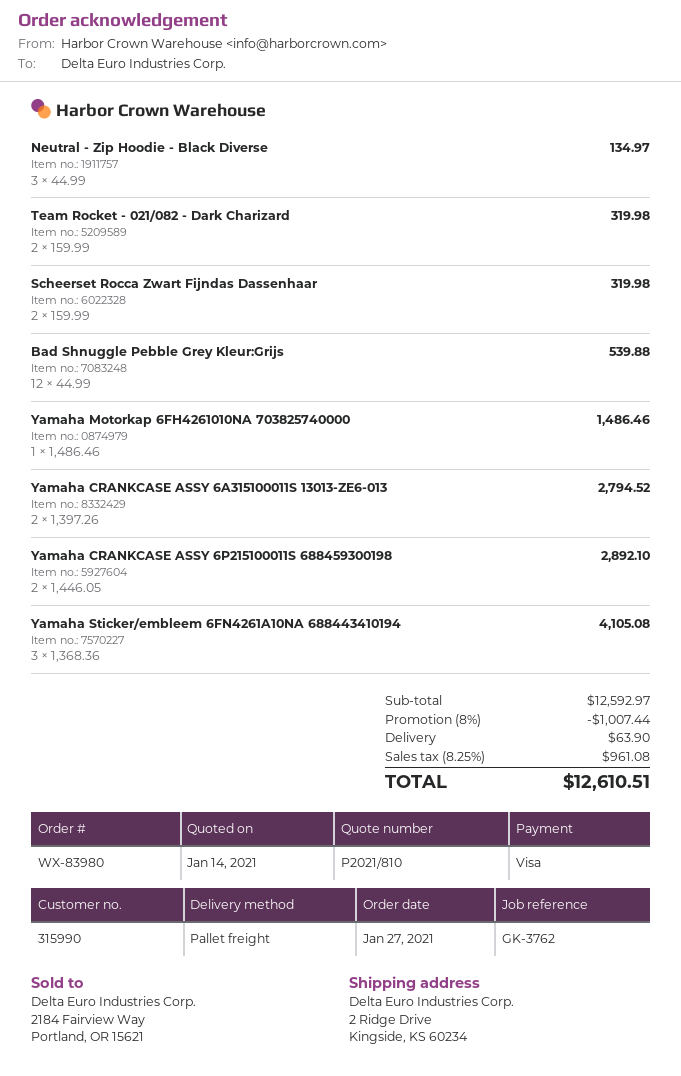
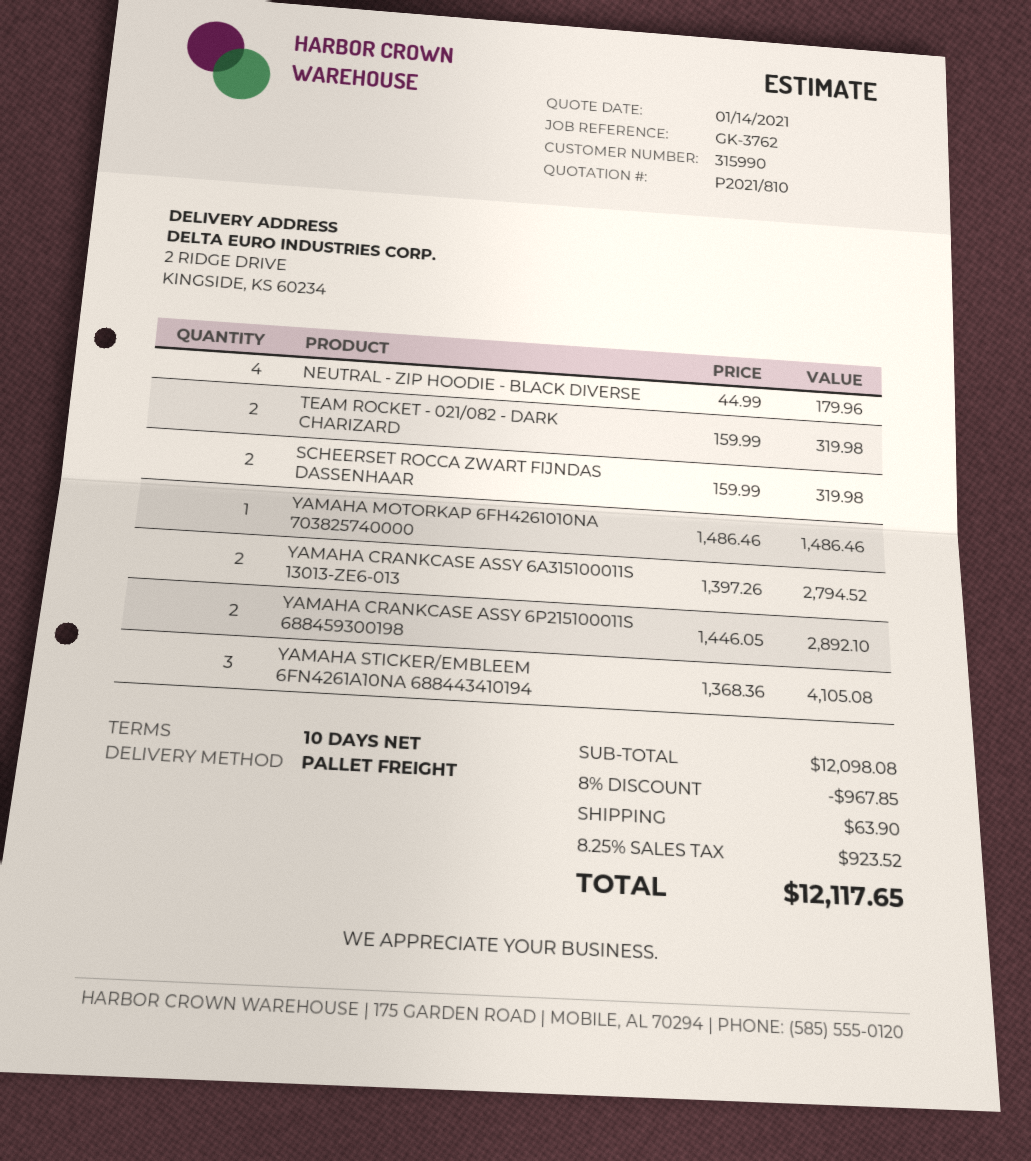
Neutral - Zip Hoodie - Black Diverse: 3 x 44.99 = 134.97 -> 4 x 44.99 = 179.96
Bad Shnuggle Pebble Grey Kleur:Grijs: 12 x 44.99 = 539.88 -> none
subtotal: 12592.97 -> 12098.08
discount: 8% = 1007.44 -> 8% = 967.85
tax: 8.25% = 961.08 -> 8.25% = 923.52
total: 12610.51 -> 12117.65

